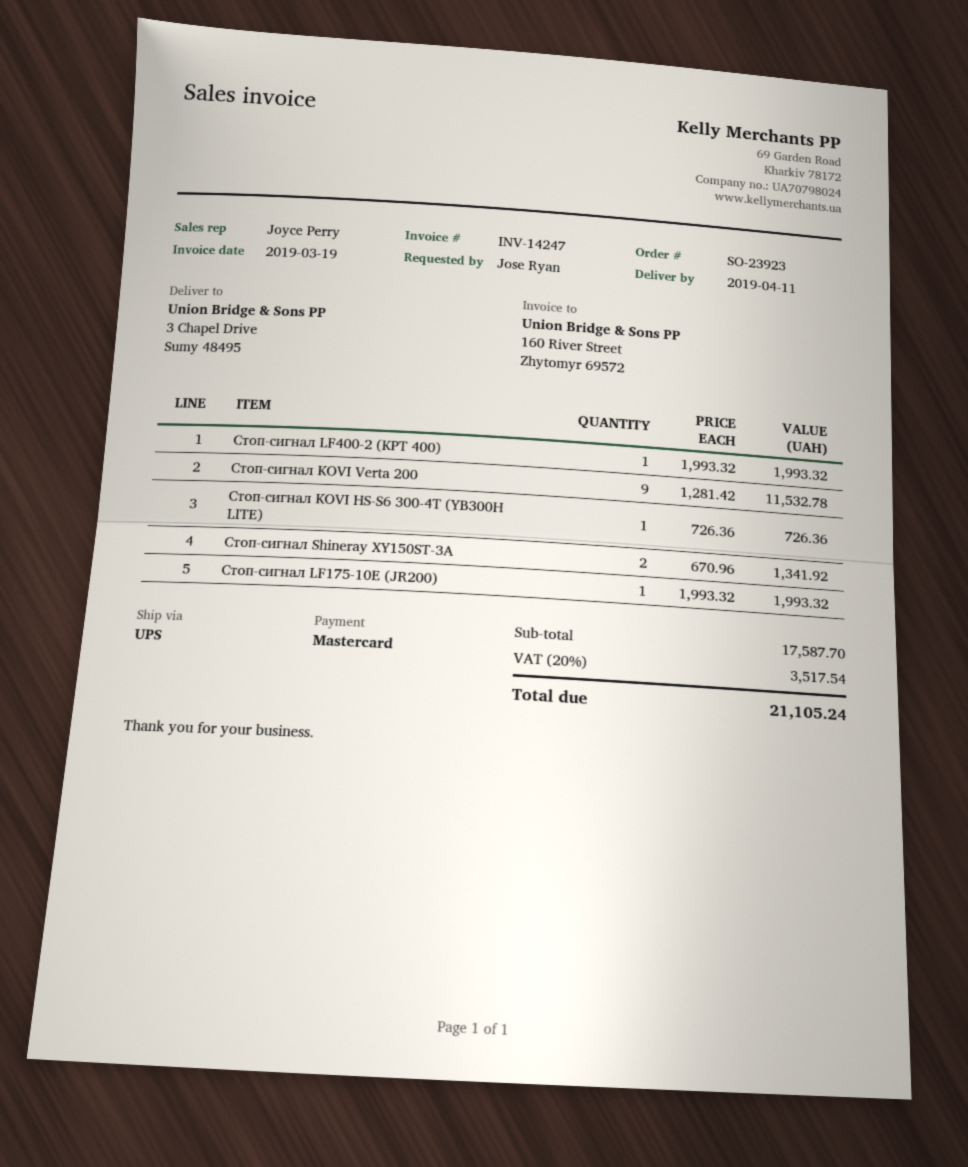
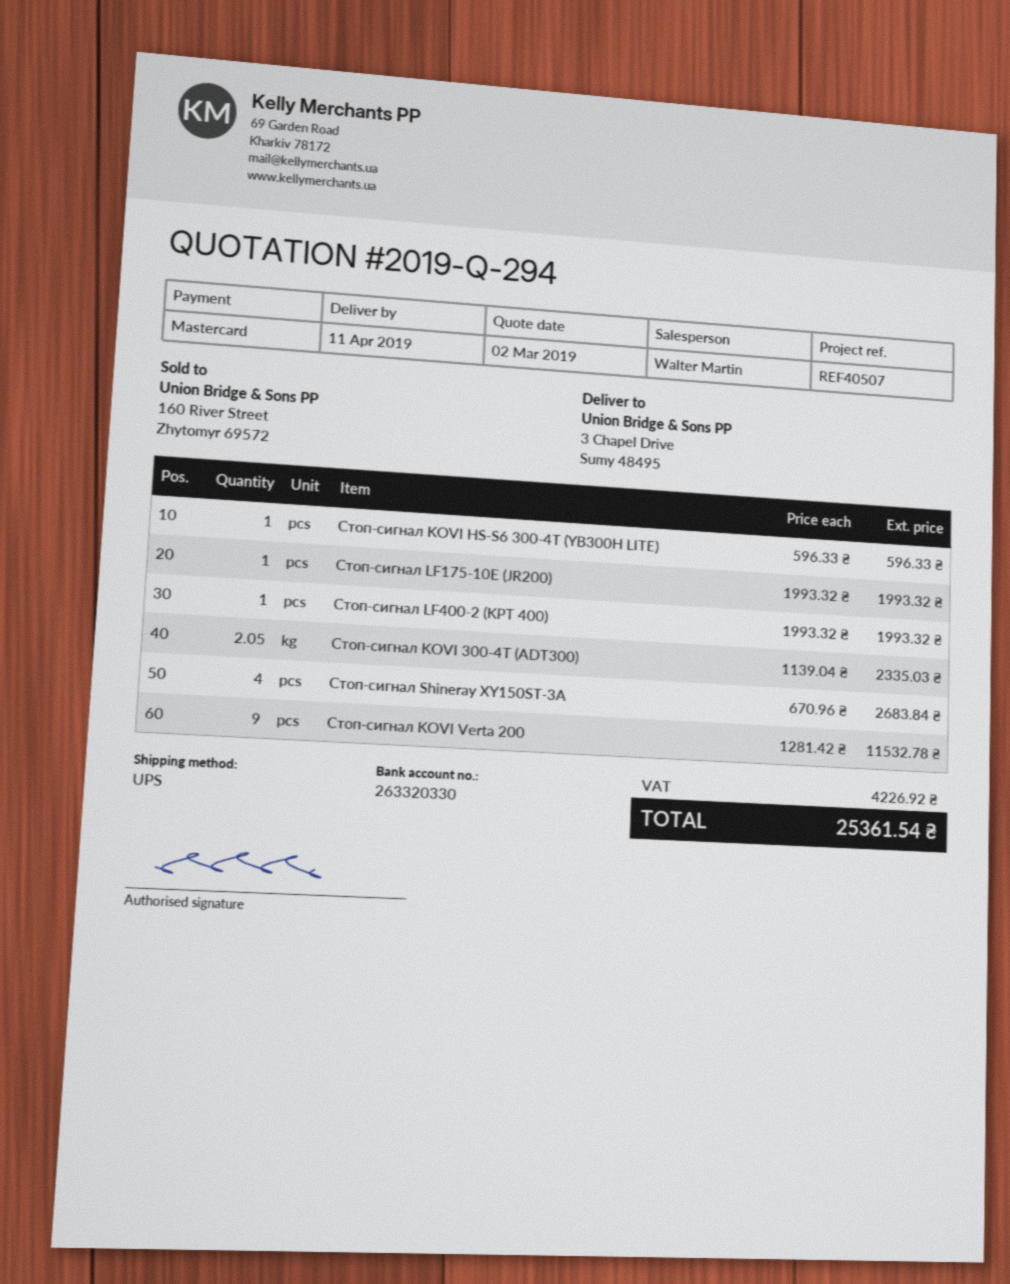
sales rep: Joyce Perry -> Walter Martin
Стоп-сигнал KOVI HS-S6 300-4Т (YB300H LITE): 1 x 726.36 = 726.36 -> 1 x 596.33 = 596.33
Стоп-сигнал Shineray XY150ST-3A: 2 x 670.96 = 1341.92 -> 4 x 670.96 = 2683.84
Стоп-сигнал KOVI 300-4Т (ADT300): none -> 2.05 x 1139.04 = 2335.03
tax: 3517.54 -> 4226.92
total: 21105.24 -> 25361.54

